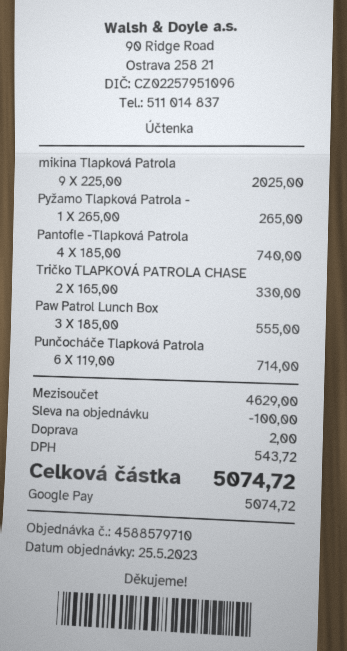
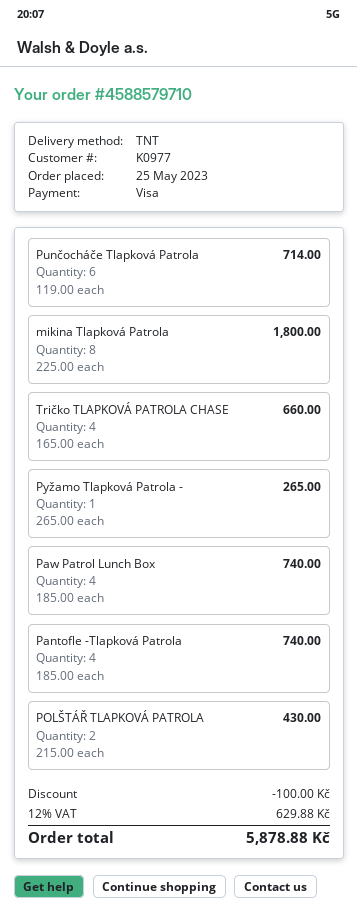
payment method: Google Pay -> Visa
mikina Tlapková Patrola: 9 x 225.00 = 2025.00 -> 8 x 225.00 = 1800.00
Tričko TLAPKOVÁ PATROLA CHASE: 2 x 165.00 = 330.00 -> 4 x 165.00 = 660.00
Paw Patrol Lunch Box: 3 x 185.00 = 555.00 -> 4 x 185.00 = 740.00
POLŠTÁŘ TLAPKOVÁ PATROLA: none -> 2 x 215.00 = 430.00
shipping: 2.00 -> none
tax: 543.72 -> 629.88
total: 5074.72 -> 5878.88

